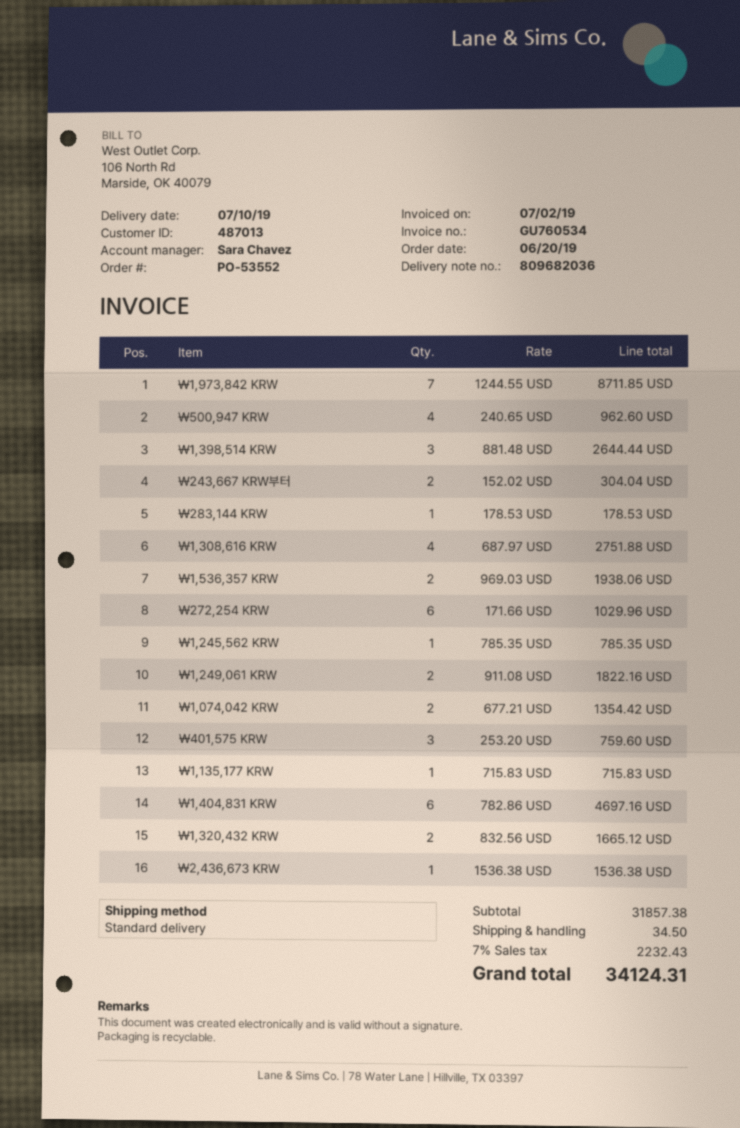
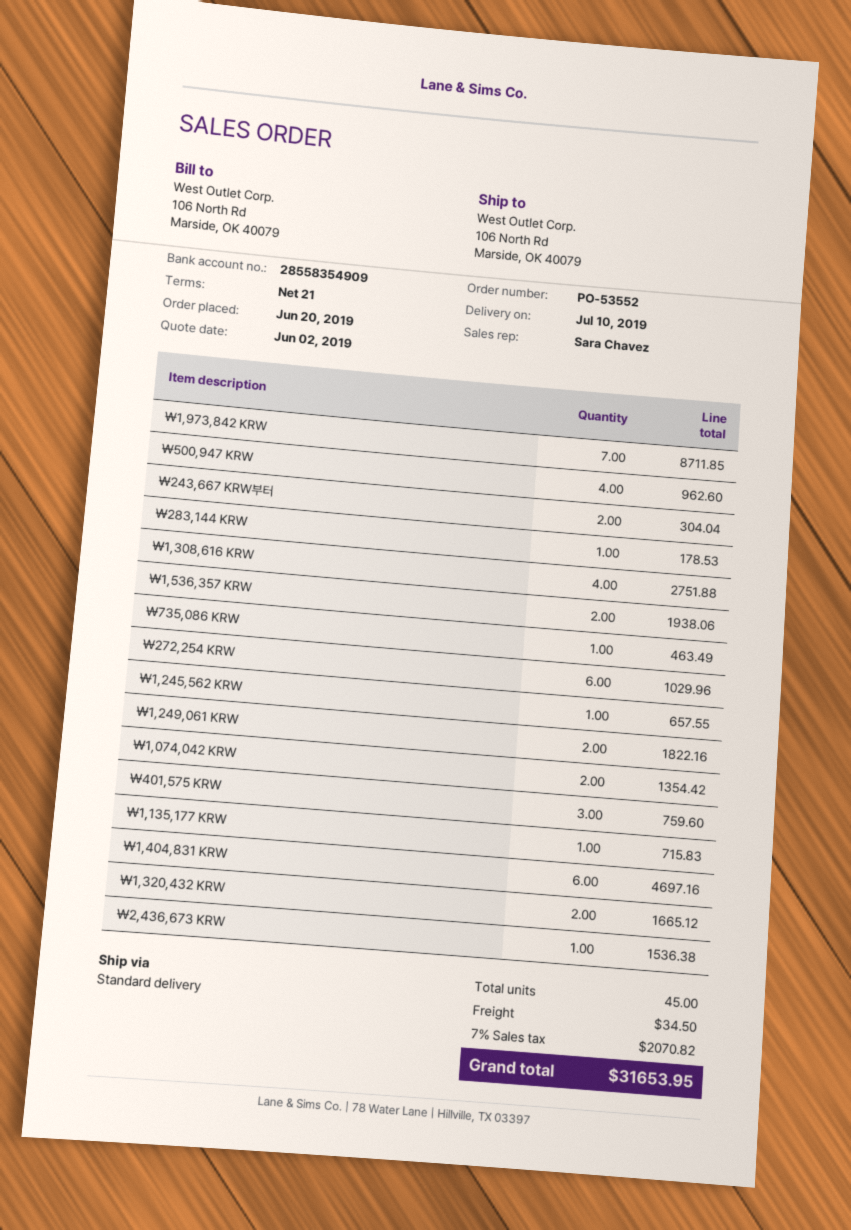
₩1,398,514 KRW: 3 for 2644.44 -> none
₩1,245,562 KRW: 1 for 785.35 -> 1 for 657.55
₩735,086 KRW: none -> 1 for 463.49
tax: 7% = 2232.43 -> 7% = 2070.82
total: 34124.31 -> 31653.95

